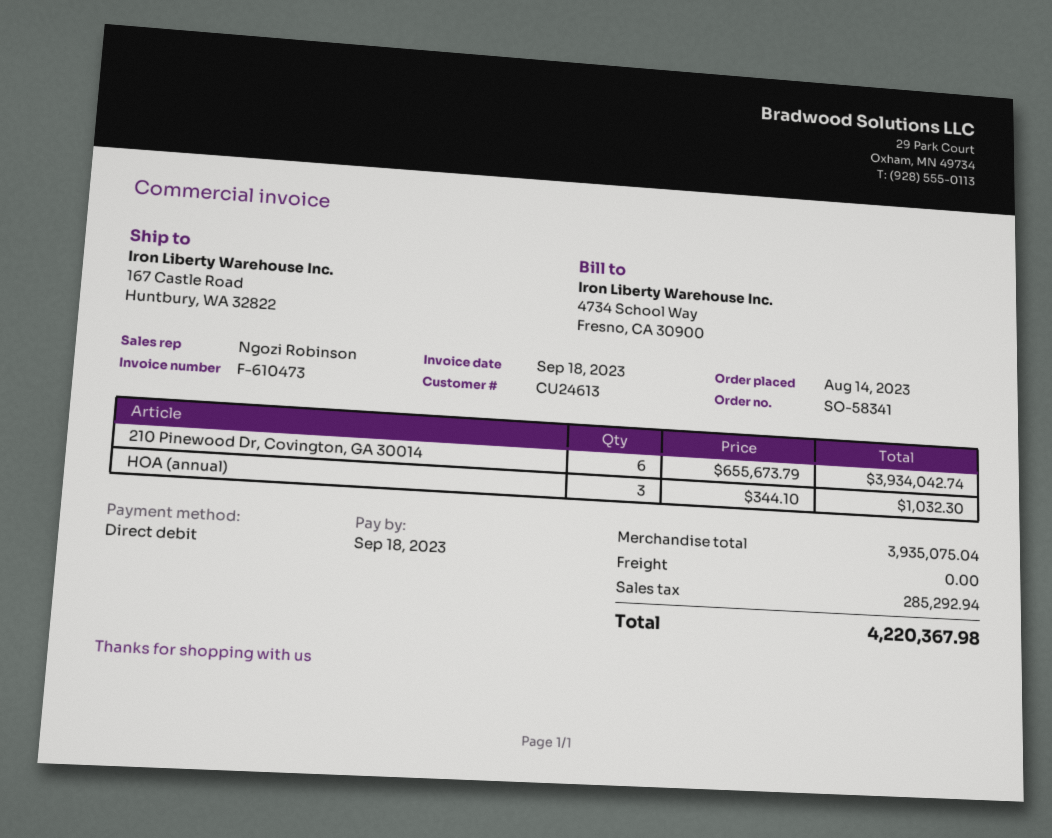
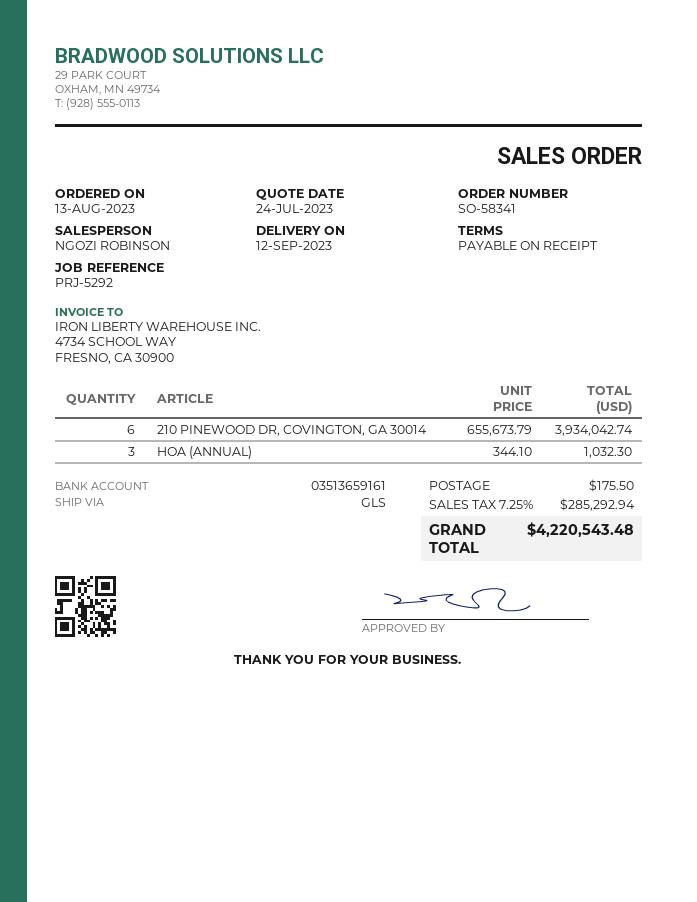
order date: 2023-08-14 -> 2023-08-13
shipping: 0.00 -> 175.50
total: 4220367.98 -> 4220543.48

